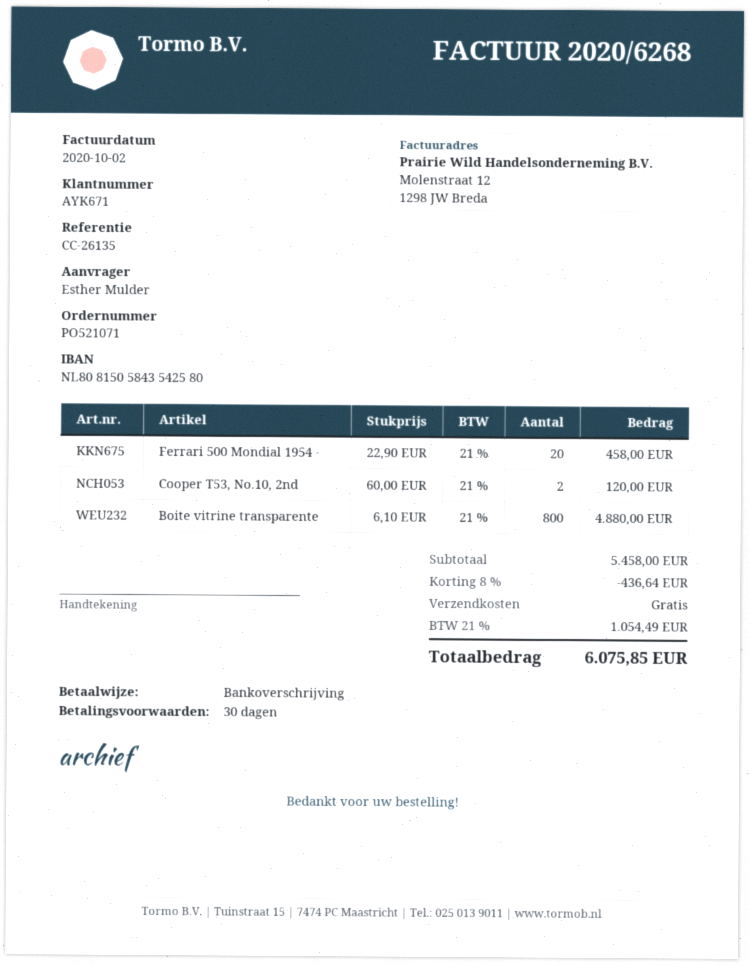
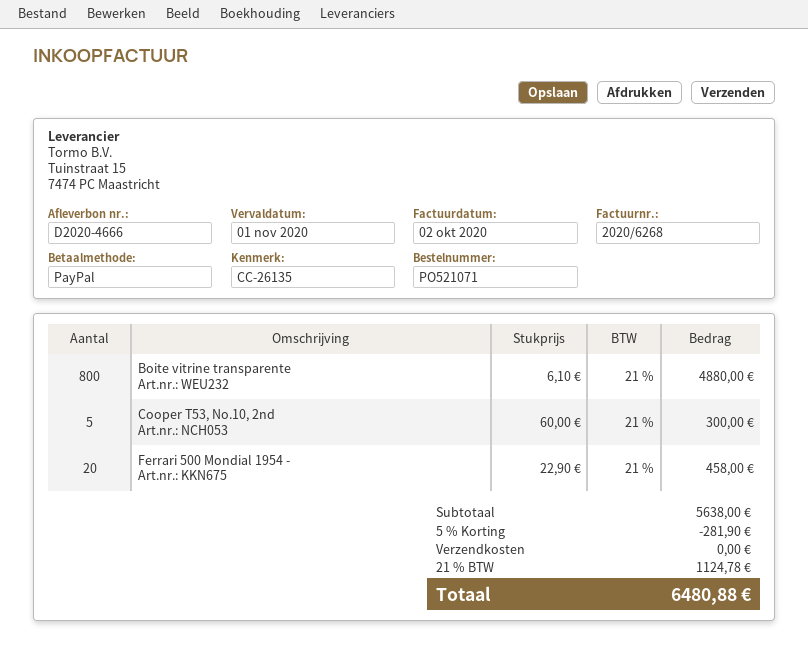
payment method: bank transfer -> PayPal
Cooper T53, No.10, 2nd: 2 x 60.00 = 120.00 -> 5 x 60.00 = 300.00
subtotal: 5458.00 -> 5638.00
discount: 8% = 436.64 -> 5% = 281.90
tax: 21% = 1054.49 -> 21% = 1124.78
total: 6075.85 -> 6480.88

